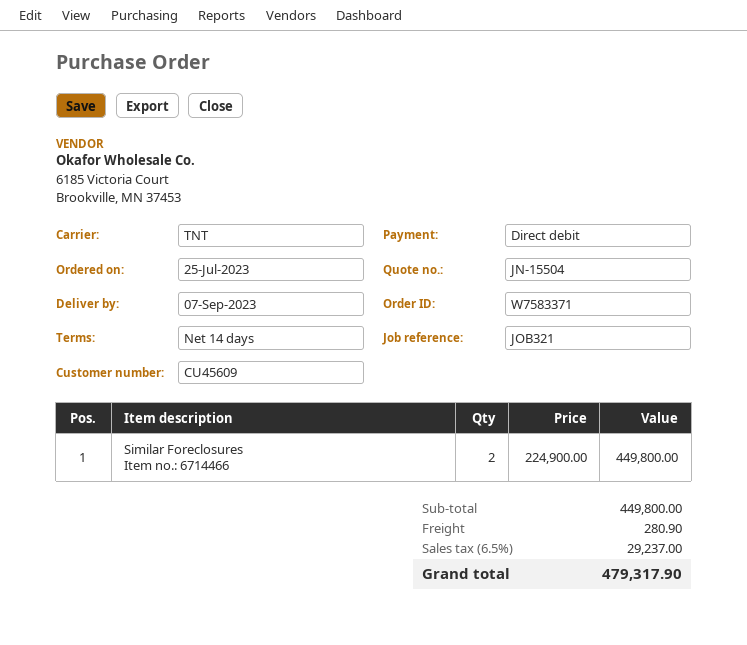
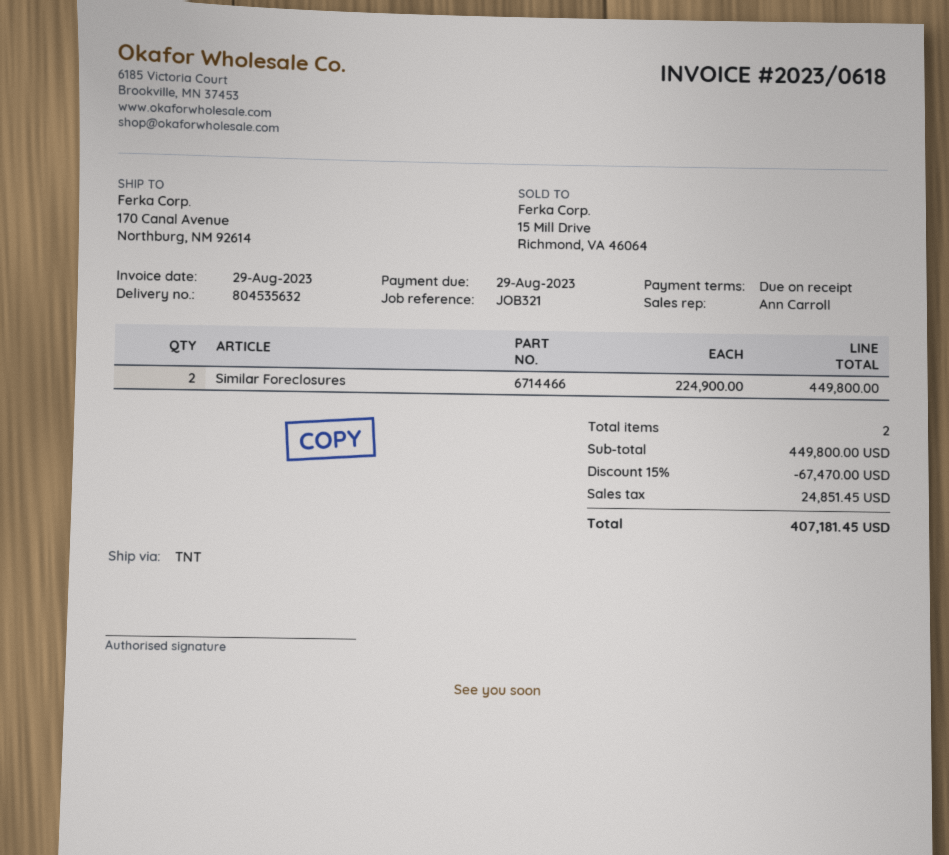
payment terms: 14 days -> on receipt
discount: none -> 15% = 67470.00
shipping: 280.90 -> none
tax: 29237.00 -> 24851.45
total: 479317.90 -> 407181.45

